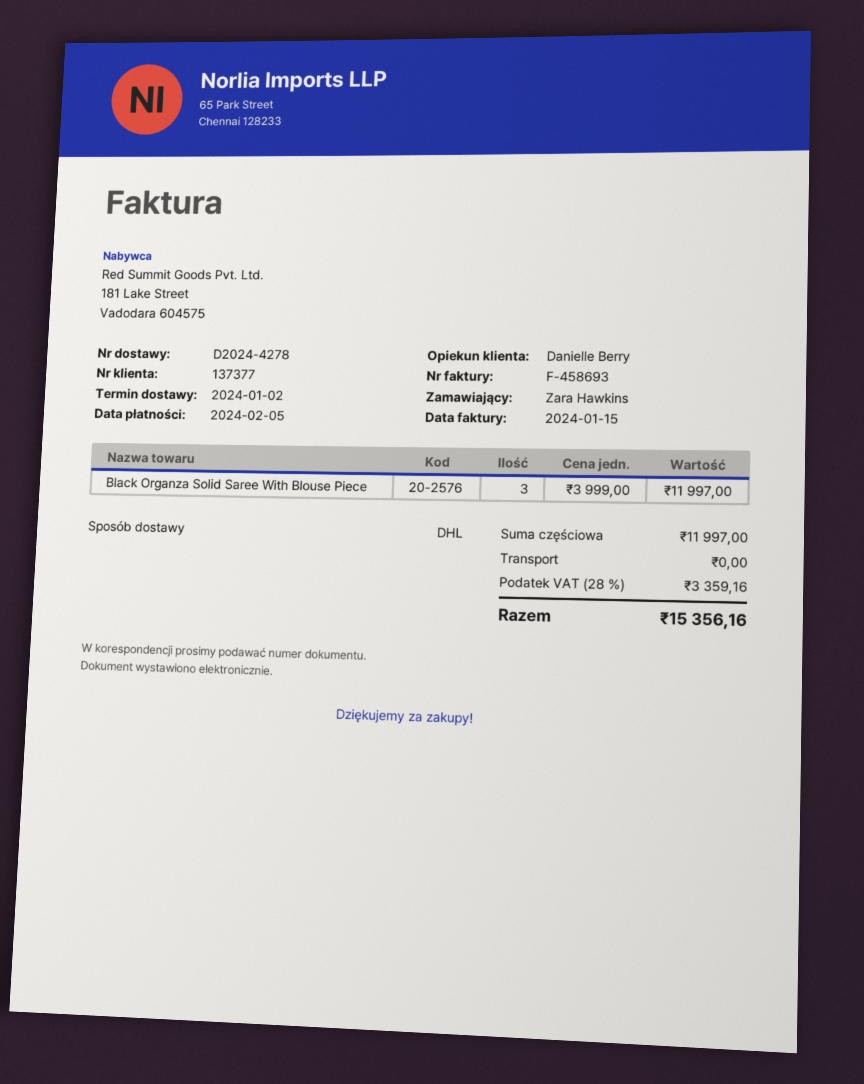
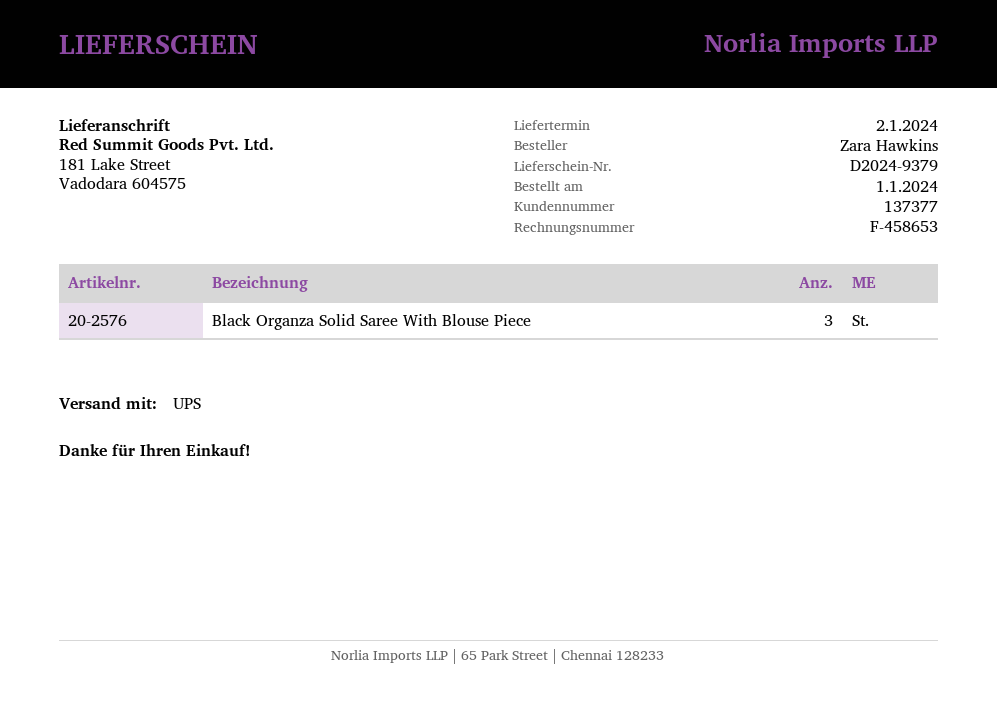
delivery note number: D2024-4278 -> D2024-9379
invoice number: F-458693 -> F-458653
shipping method: DHL -> UPS

